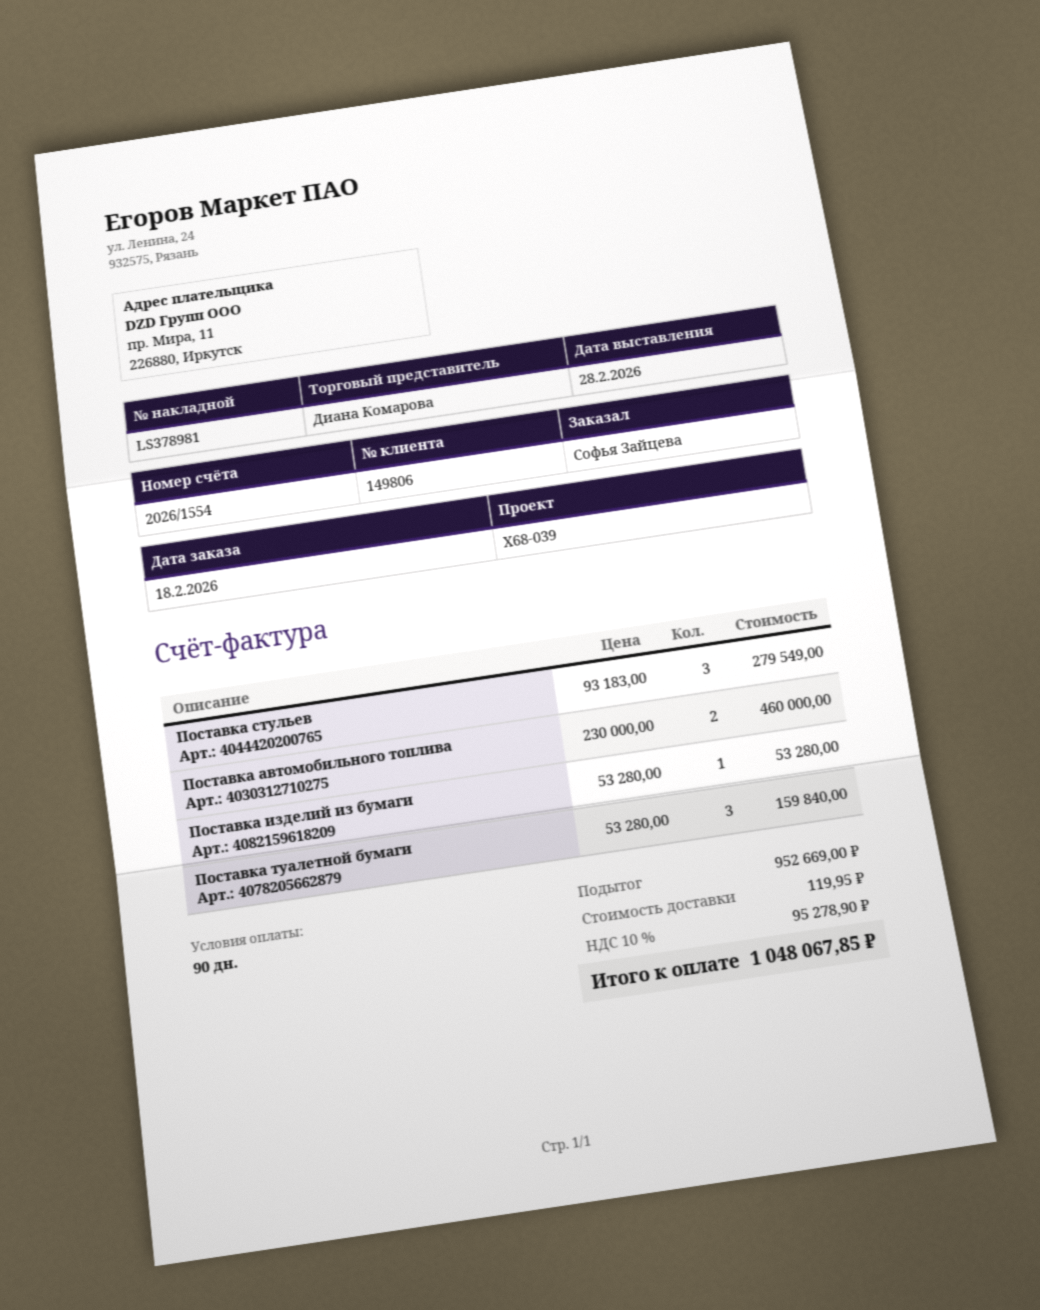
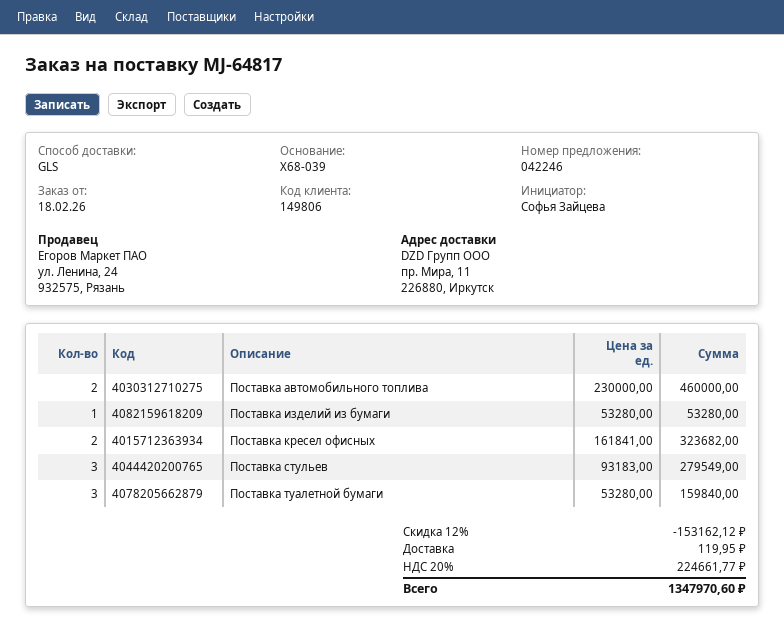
Поставка кресел офисных: none -> 2 x 161841.00 = 323682.00
discount: none -> 12% = 153162.12
tax: 10% = 95278.90 -> 20% = 224661.77
total: 1048067.85 -> 1347970.60

